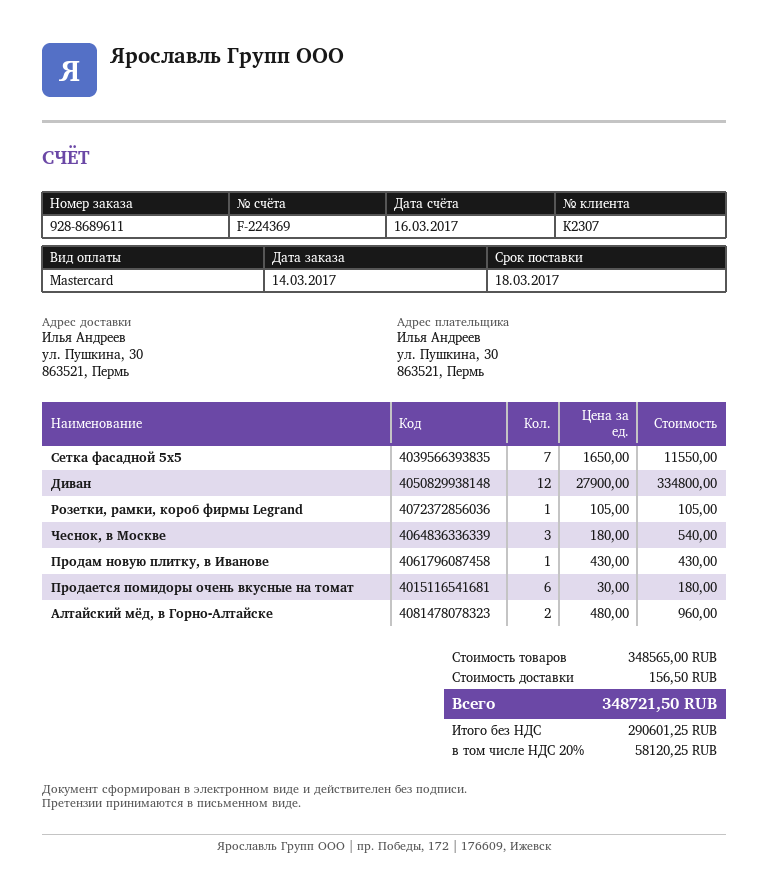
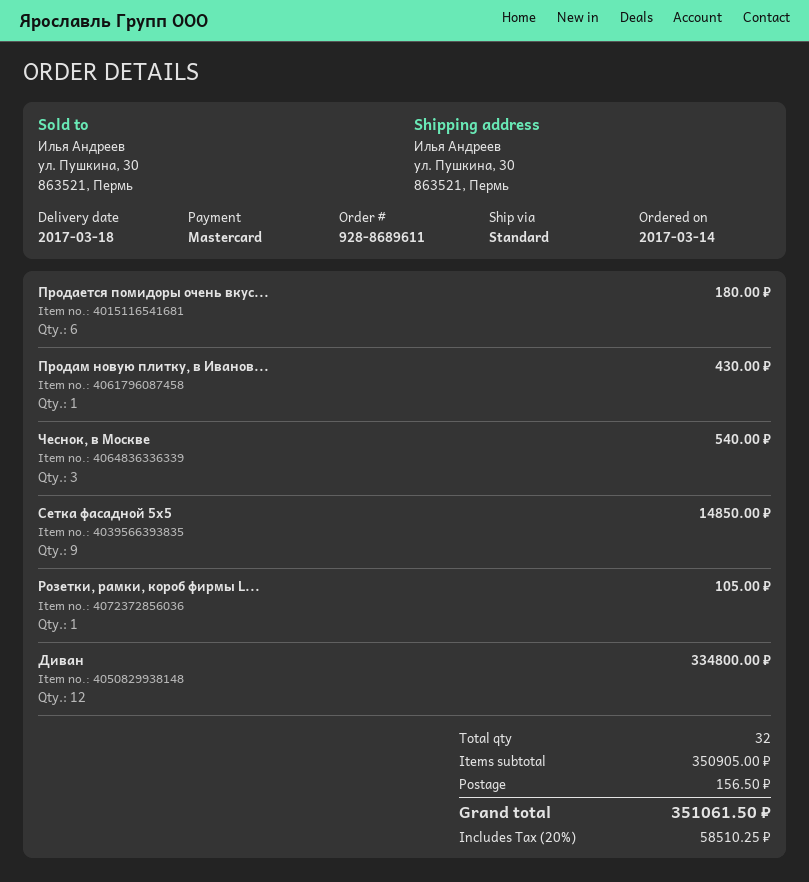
Сетка фасадной 5х5: 7 for 11550.00 -> 9 for 14850.00
Алтайский мёд, в Горно-Алтайске: 2 for 960.00 -> none
subtotal: 348565.00 -> 350905.00
tax: 20% = 58120.25 -> 20% = 58510.25
total: 348721.50 -> 351061.50

